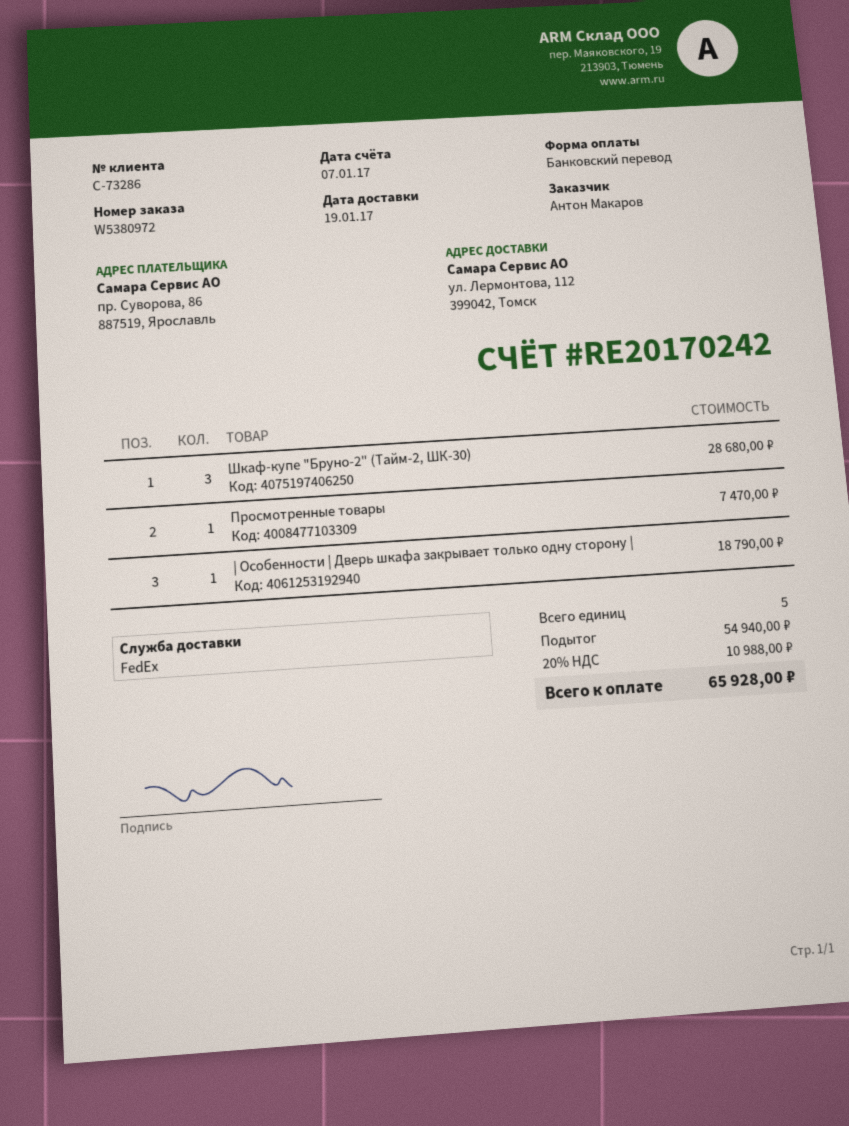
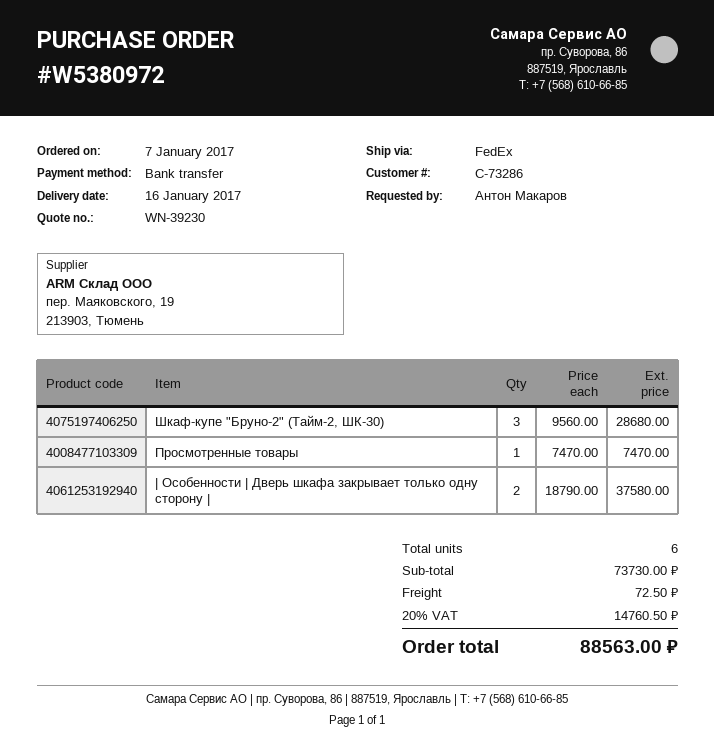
delivery date: 2017-01-19 -> 2017-01-16
| Особенности | Дверь шкафа закрывает только одну сторону |: 1 for 18790.00 -> 2 for 37580.00
total quantity: 5 -> 6
subtotal: 54940.00 -> 73730.00
shipping: none -> 72.50
tax: 20% = 10988.00 -> 20% = 14760.50
total: 65928.00 -> 88563.00

